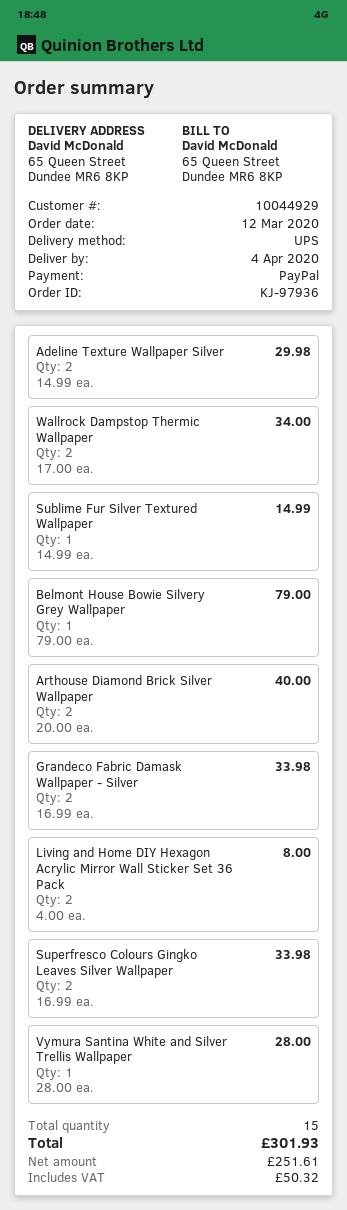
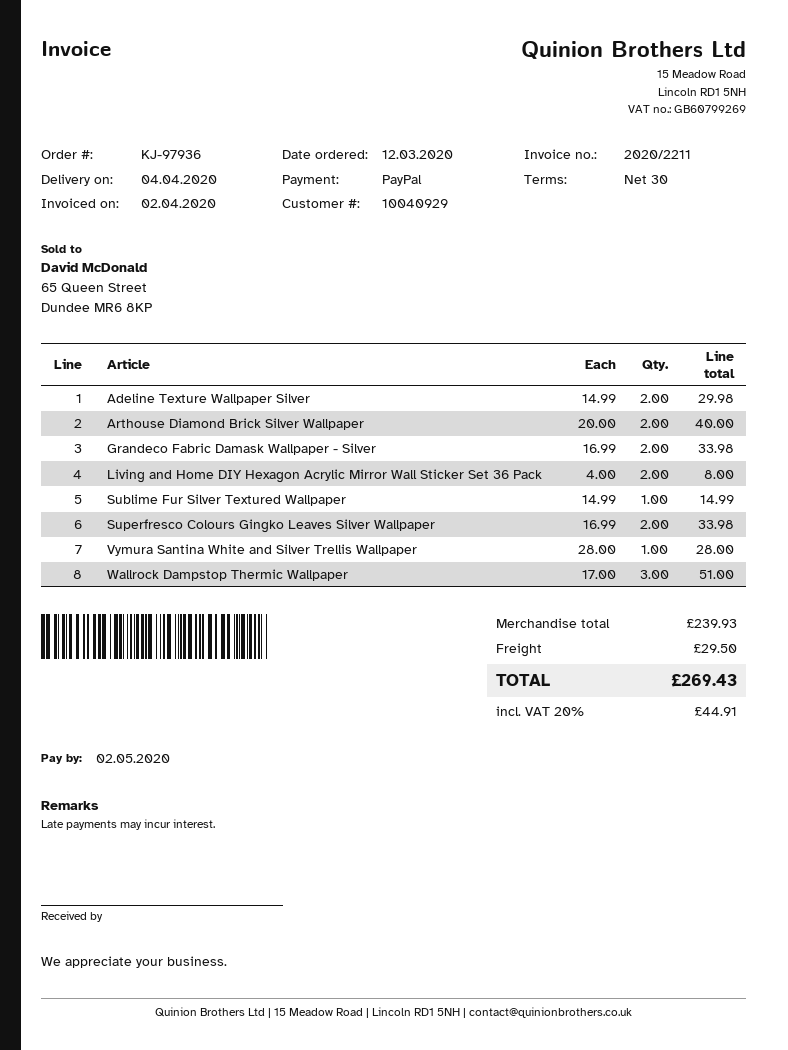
customer number: 10044929 -> 10040929
Wallrock Dampstop Thermic Wallpaper: 2 x 17.00 = 34.00 -> 3 x 17.00 = 51.00
Belmont House Bowie Silvery Grey Wallpaper: 1 x 79.00 = 79.00 -> none
shipping: none -> 29.50
tax: 50.32 -> 44.91
total: 301.93 -> 269.43

